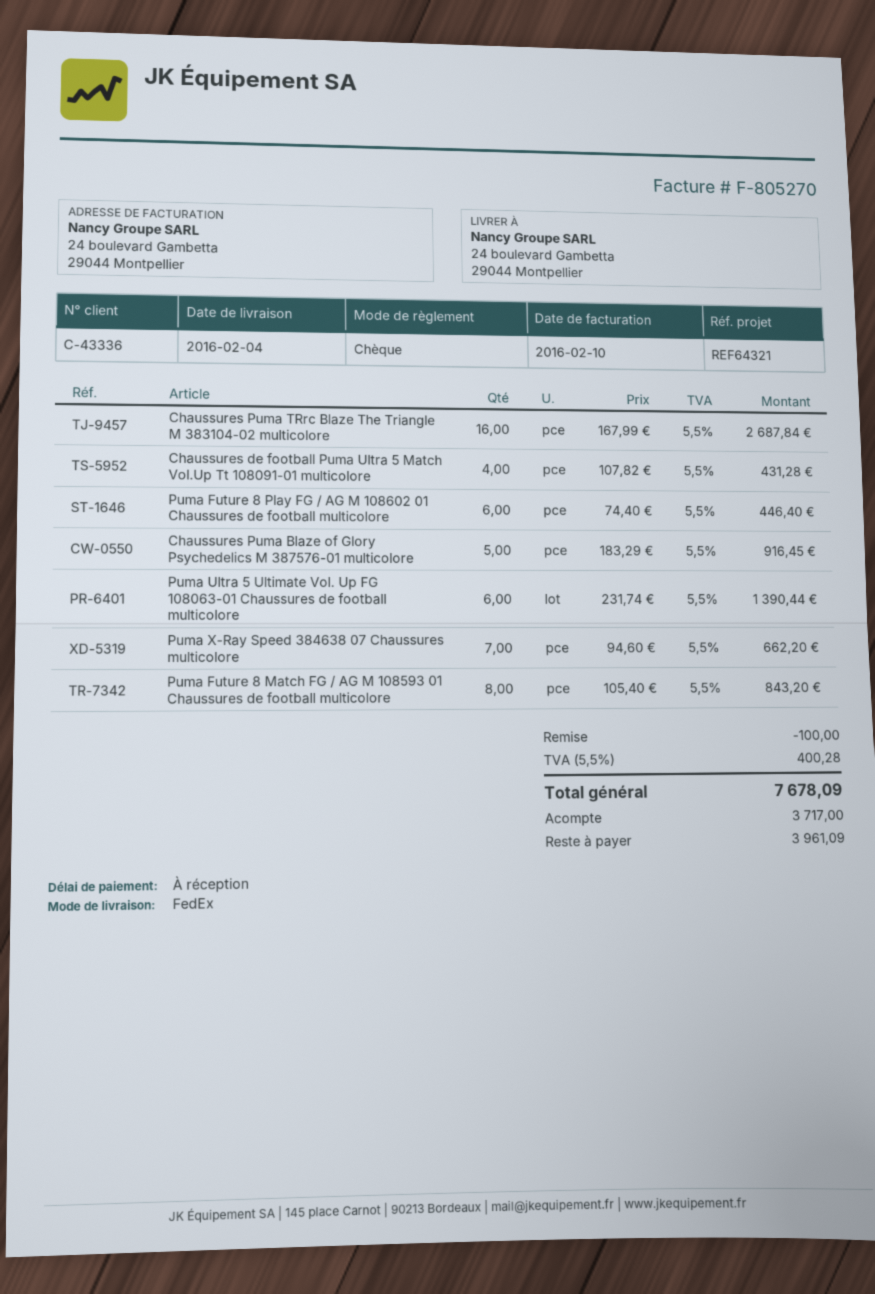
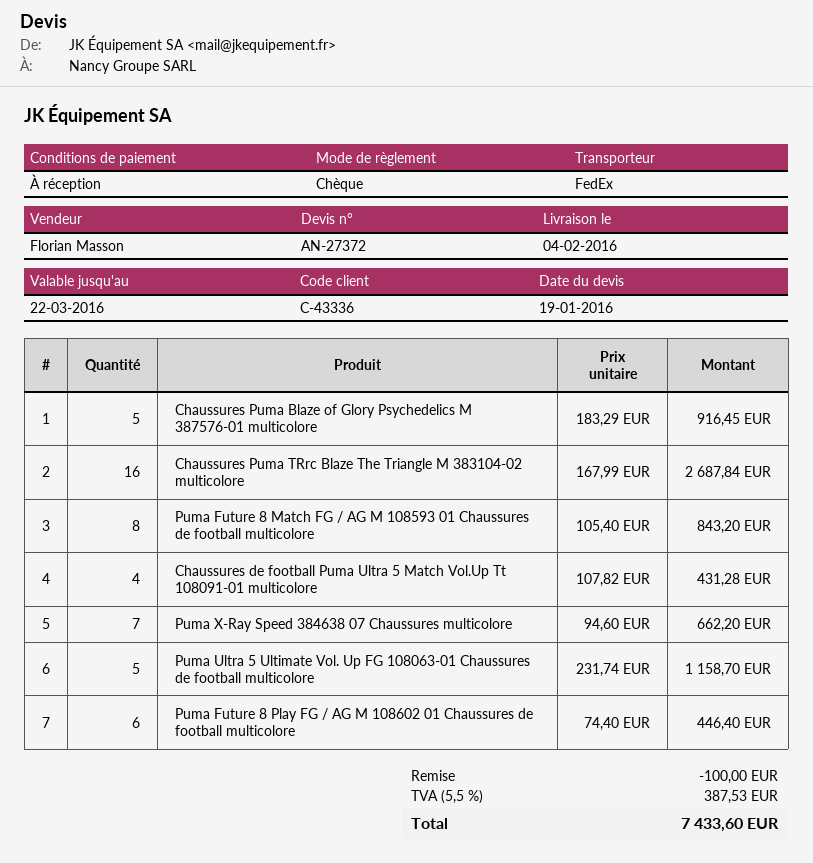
Puma Ultra 5 Ultimate Vol. Up FG 108063-01 Chaussures de football multicolore: 6 x 231.74 = 1390.44 -> 5 x 231.74 = 1158.70
tax: 5.5% = 400.28 -> 5.5% = 387.53
total: 7678.09 -> 7433.60

